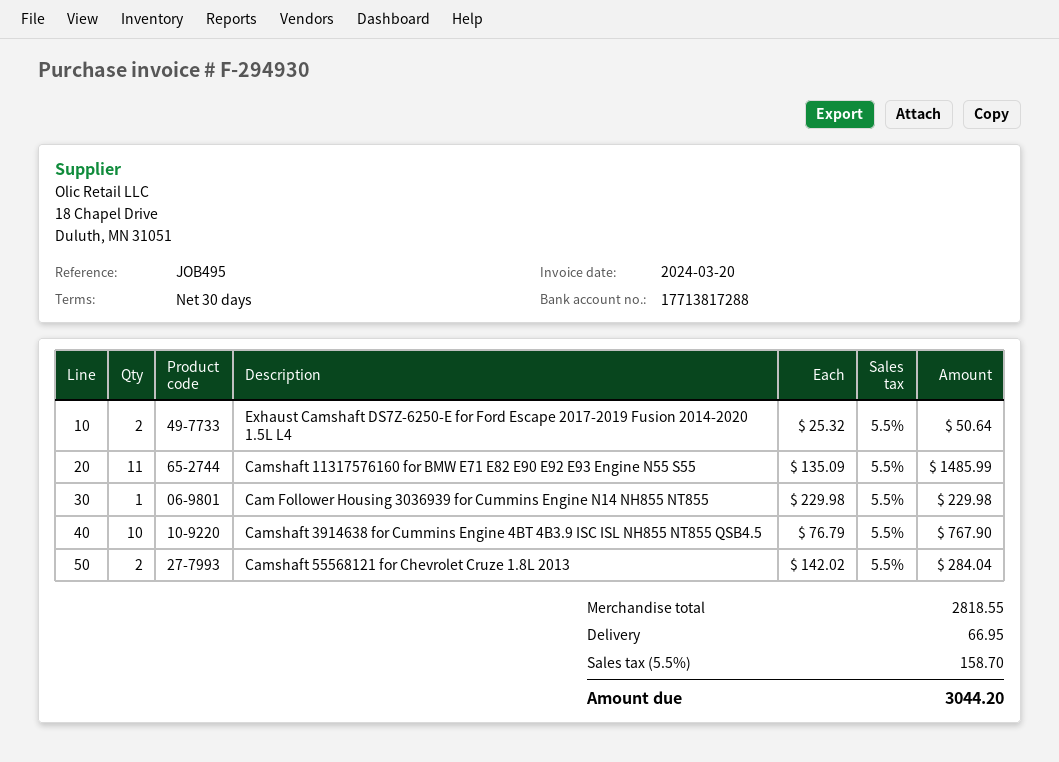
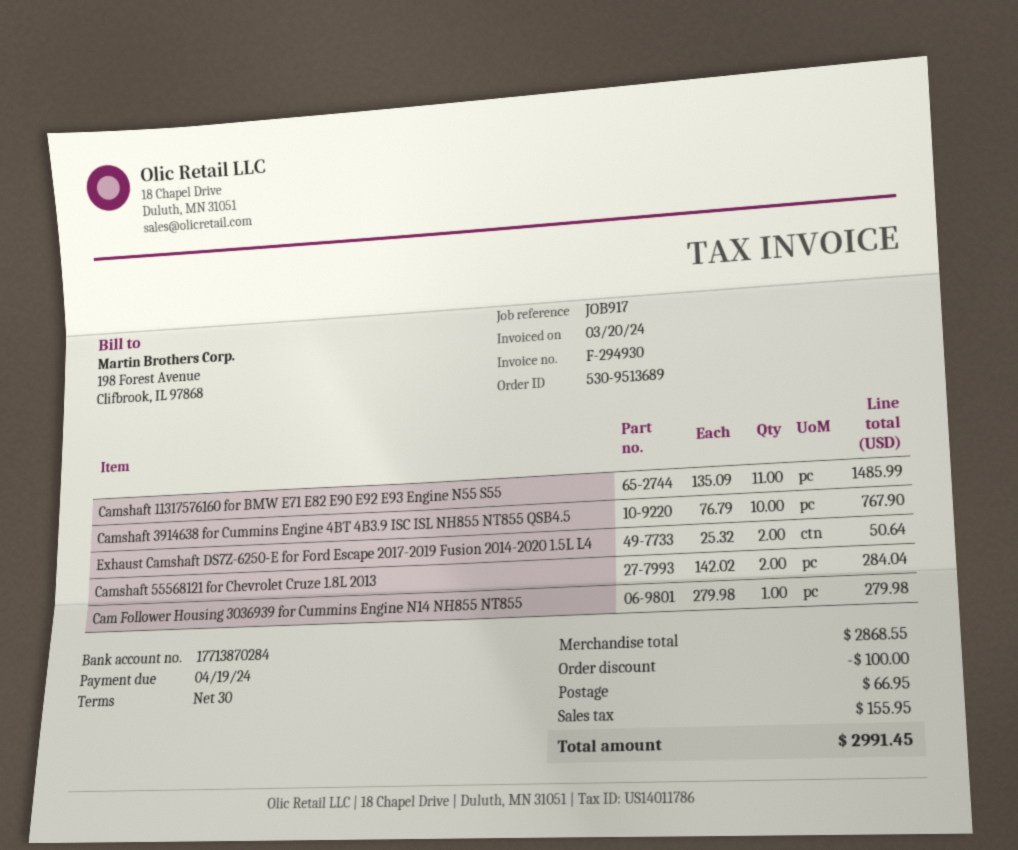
reference: JOB495 -> JOB917
bank account: 17713817288 -> 17713870284
Cam Follower Housing 3036939 for Cummins Engine N14 NH855 NT855: 1 x 229.98 = 229.98 -> 1 x 279.98 = 279.98
subtotal: 2818.55 -> 2868.55
discount: none -> 100.00
tax: 158.70 -> 155.95
total: 3044.20 -> 2991.45

